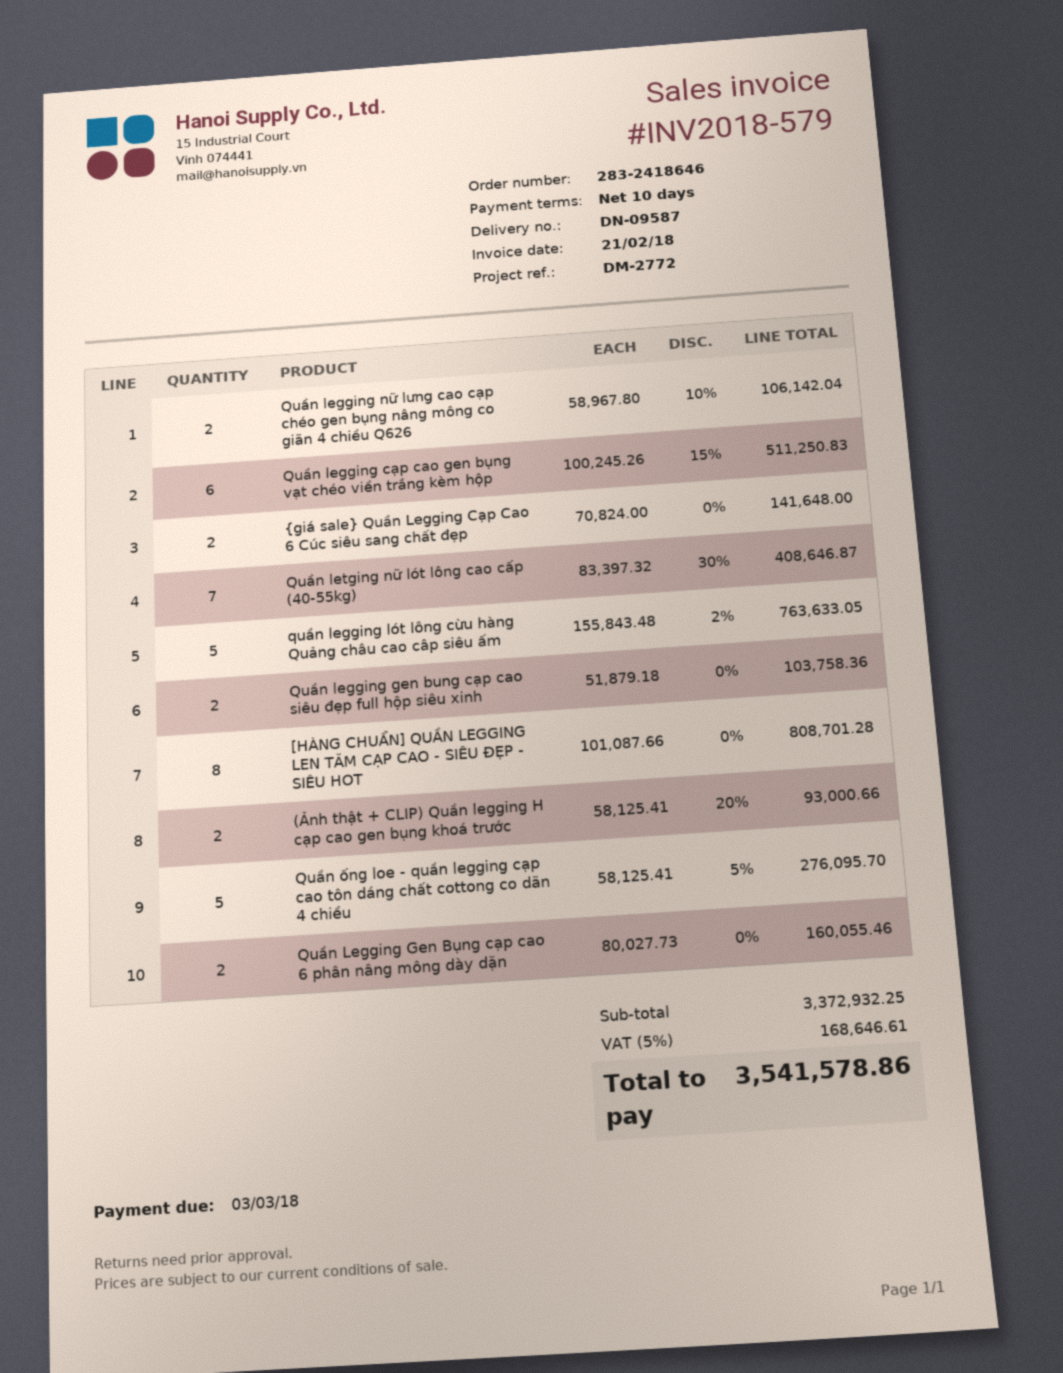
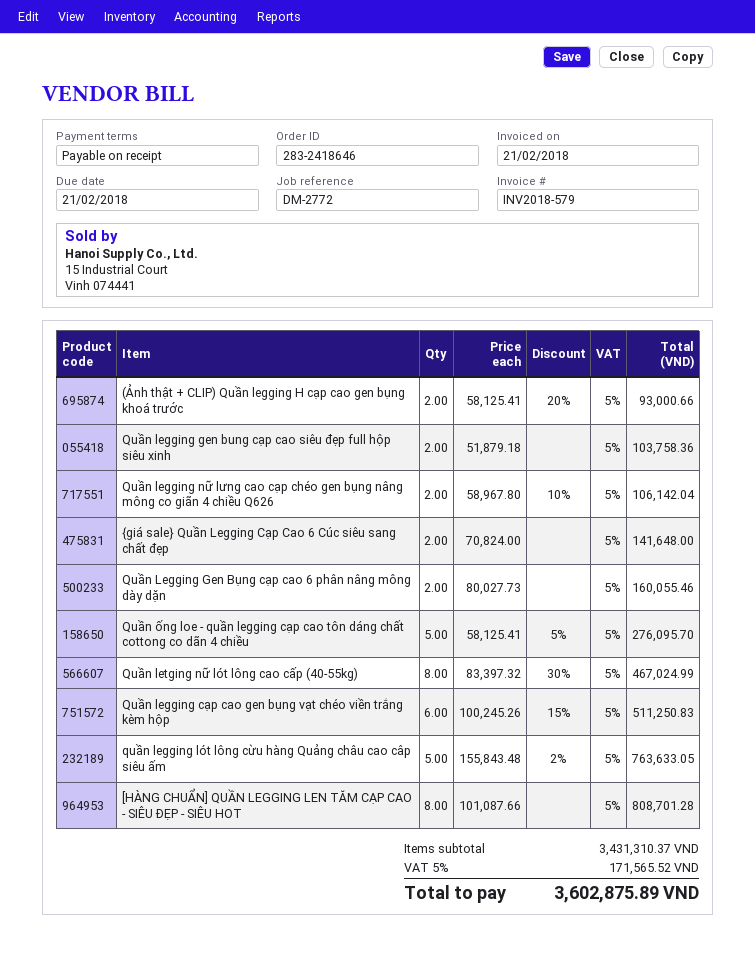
payment terms: 10 days -> on receipt
due date: 2018-03-03 -> 2018-02-21
Quần letging nữ lót lông cao cấp (40-55kg): 7 x 83397.32 - 30% = 408646.87 -> 8 x 83397.32 - 30% = 467024.99
subtotal: 3372932.25 -> 3431310.37
tax: 5% = 168646.61 -> 5% = 171565.52
total: 3541578.86 -> 3602875.89

